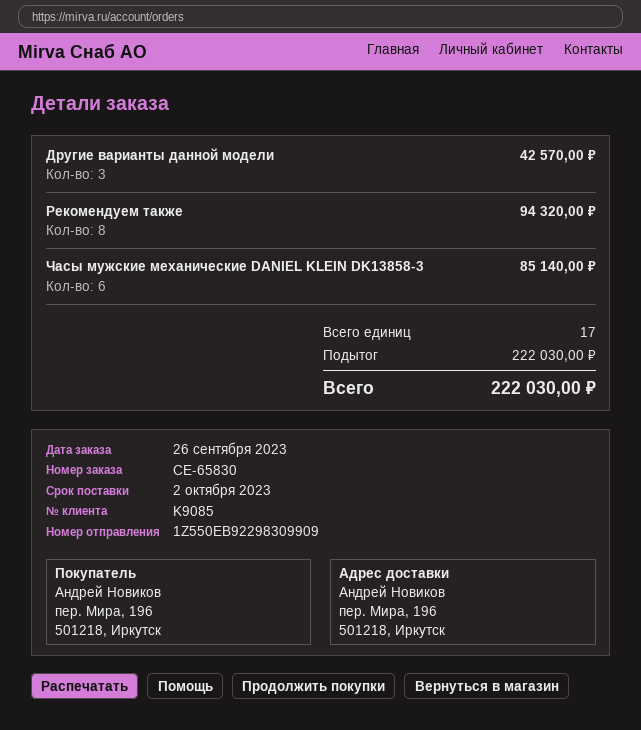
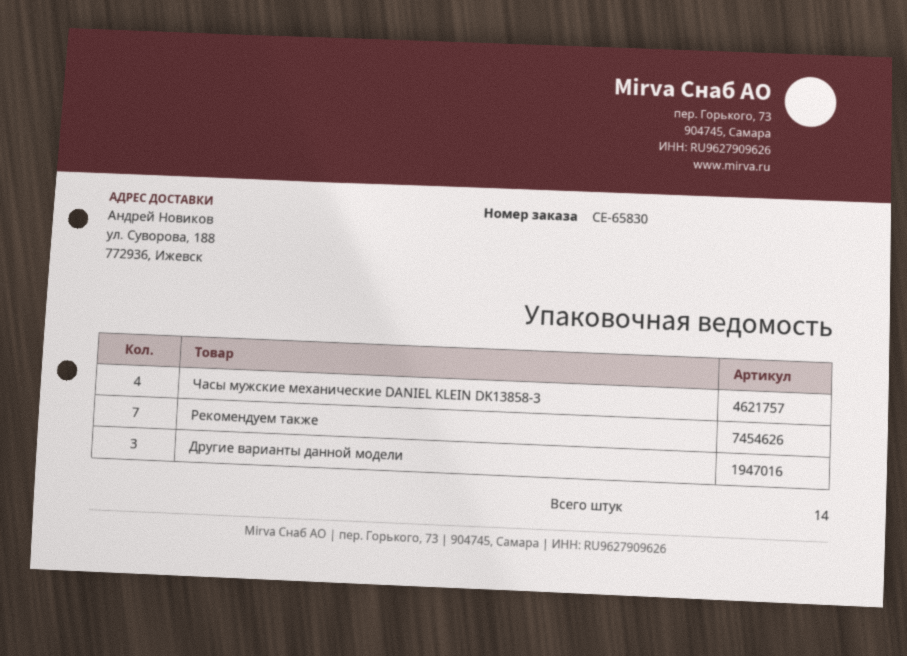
ship to: пер. Мира, 196, 501218, Иркутск -> ул. Суворова, 188, 772936, Ижевск
Рекомендуем также: 8 -> 7
Часы мужские механические DANIEL KLEIN DK13858-3: 6 -> 4
total quantity: 17 -> 14

